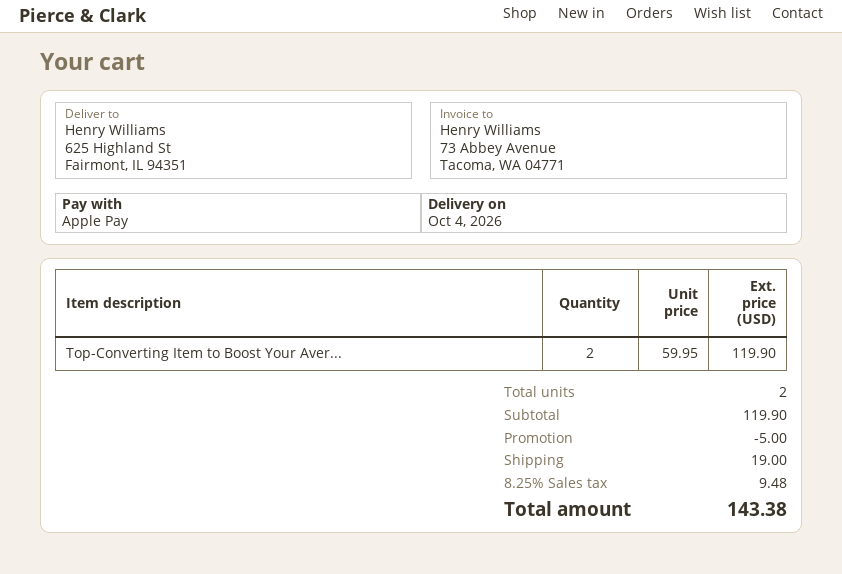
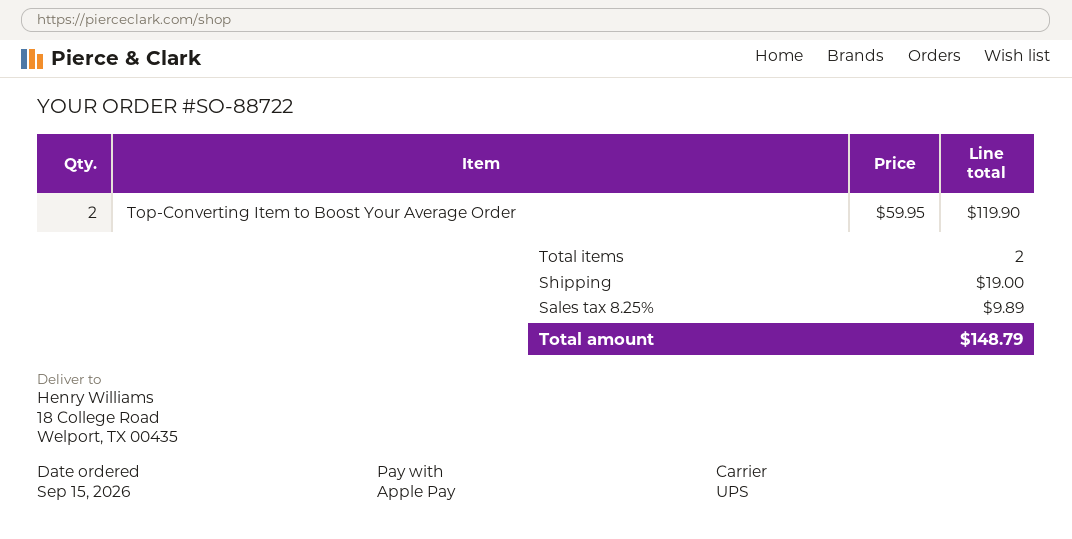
ship to: 625 Highland St, Fairmont, IL 94351 -> 18 College Road, Welport, TX 00435
discount: 5.00 -> none
tax: 8.25% = 9.48 -> 8.25% = 9.89
total: 143.38 -> 148.79

